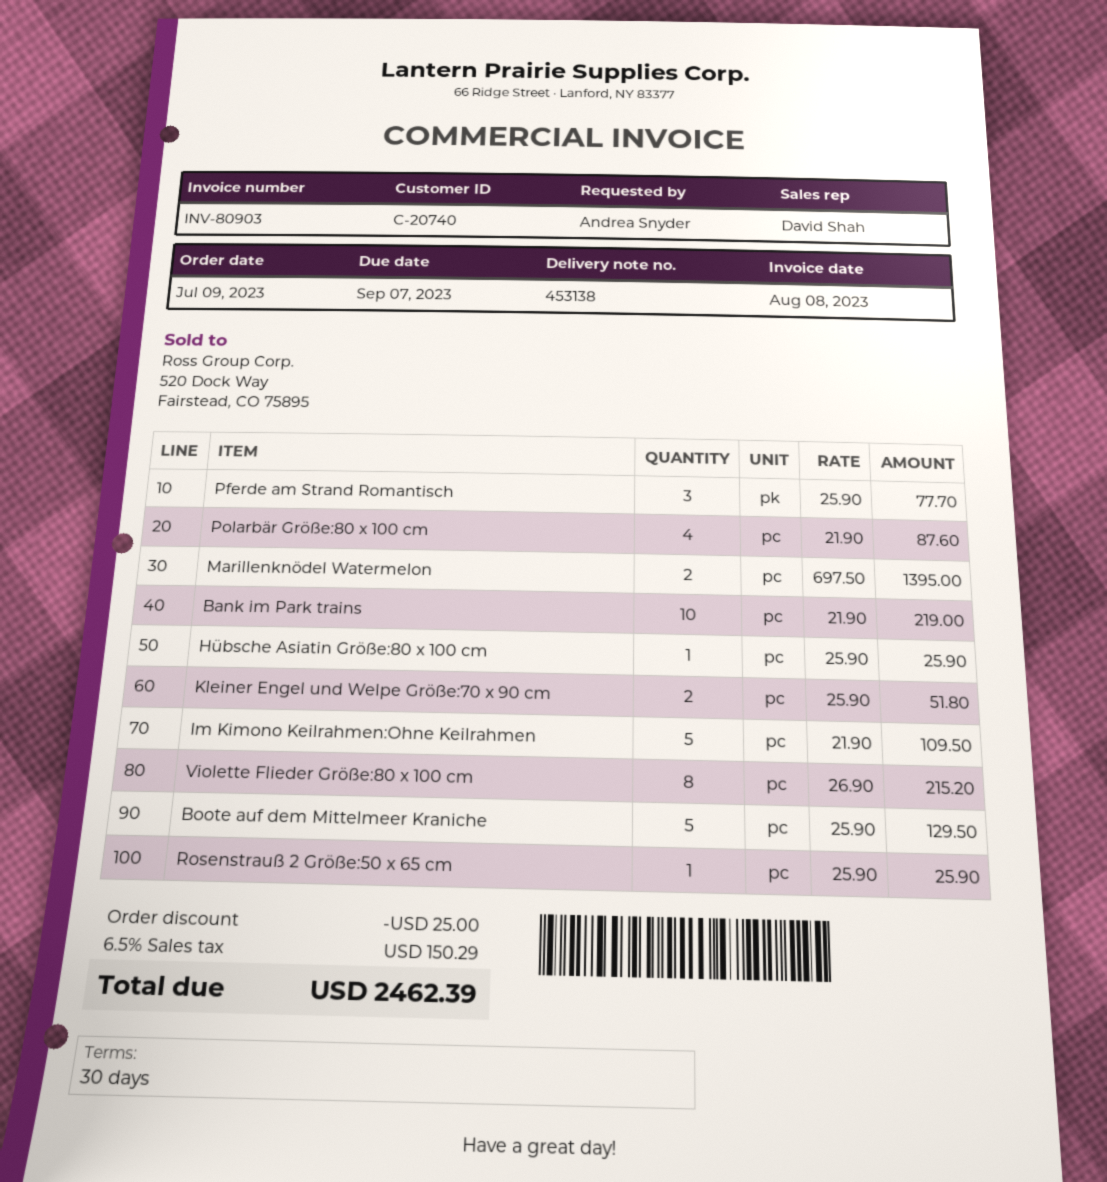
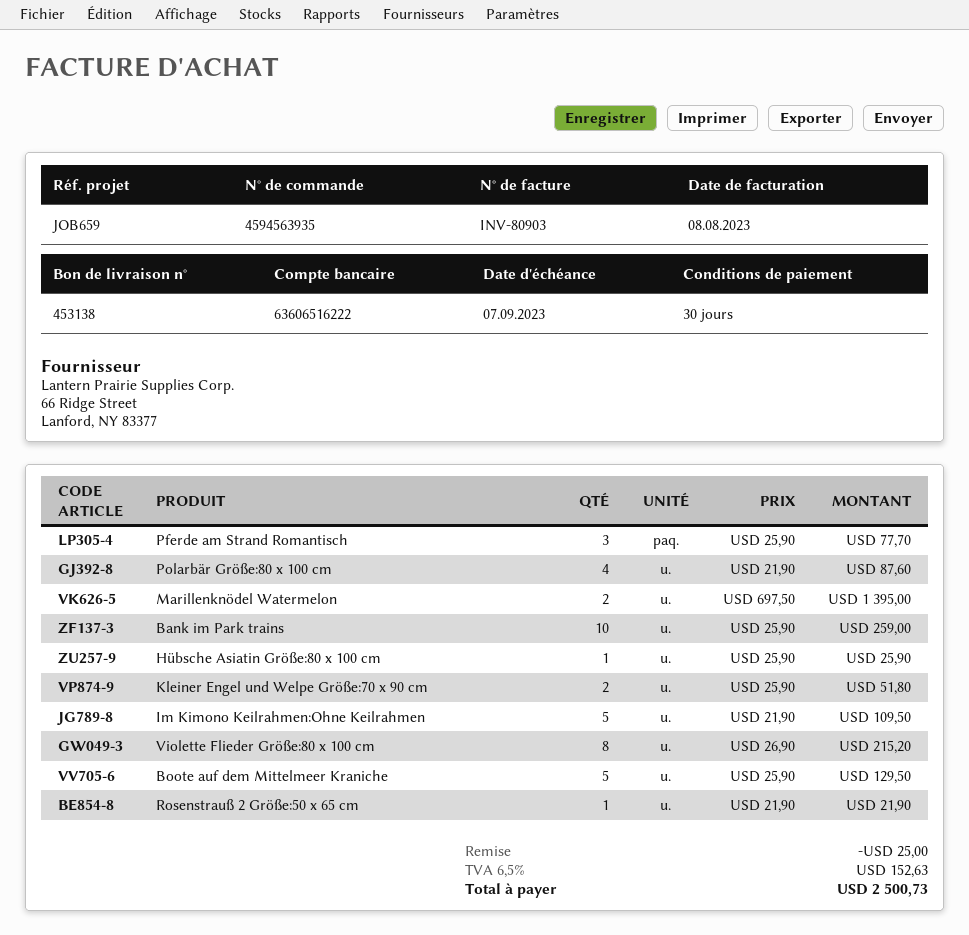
Bank im Park trains: 10 x 21.90 = 219.00 -> 10 x 25.90 = 259.00
Rosenstrauß 2 Größe:50 x 65 cm: 1 x 25.90 = 25.90 -> 1 x 21.90 = 21.90
tax: 6.5% = 150.29 -> 6.5% = 152.63
total: 2462.39 -> 2500.73

